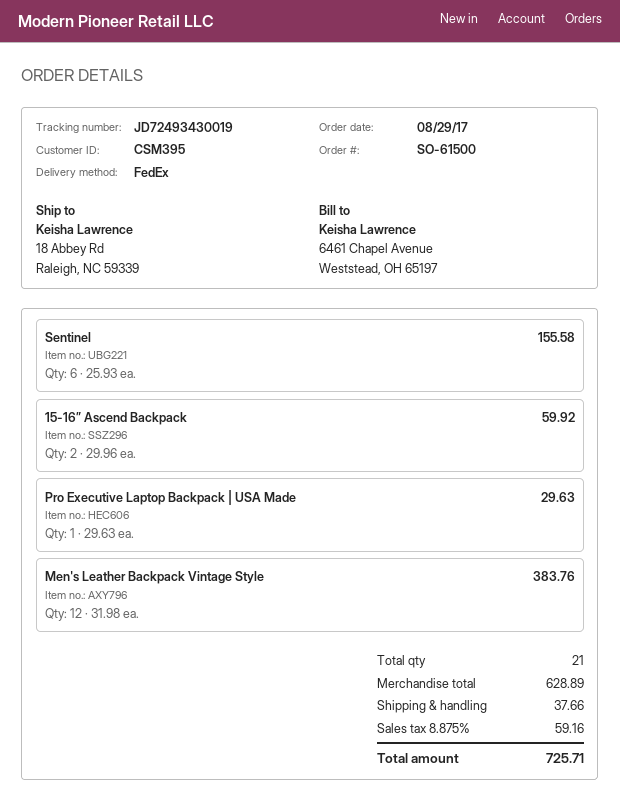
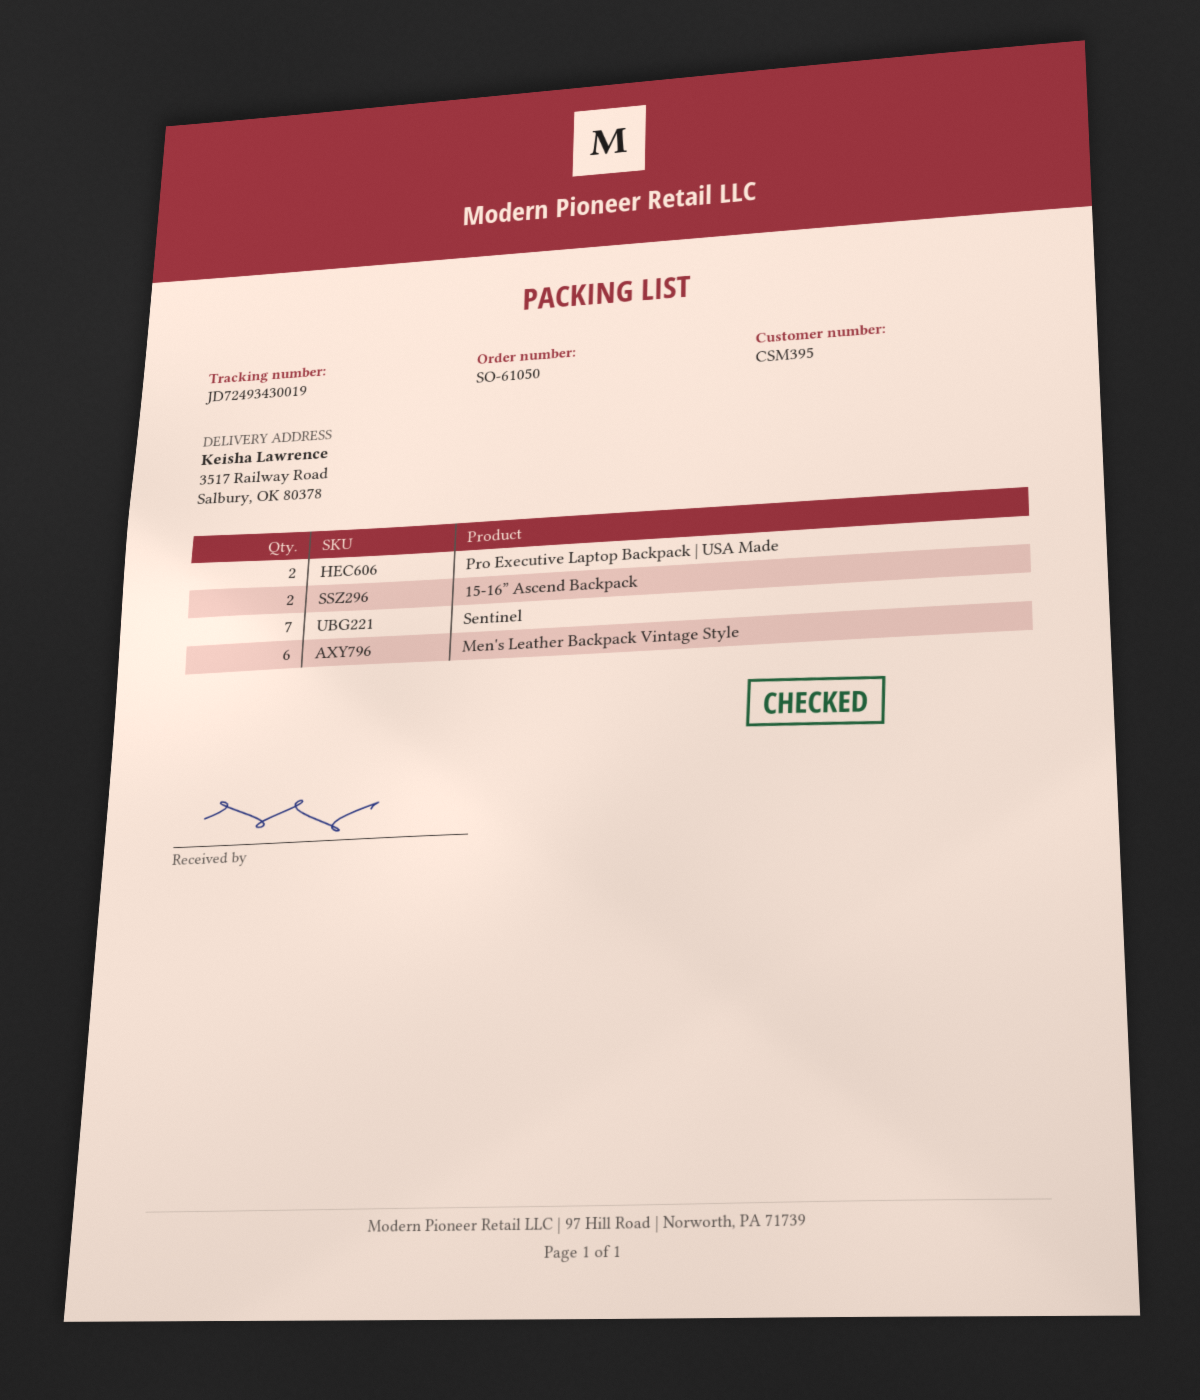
order number: SO-61500 -> SO-61050
ship to: 18 Abbey Rd, Raleigh, NC 59339 -> 3517 Railway Road, Salbury, OK 80378
Sentinel: 6 -> 7
Pro Executive Laptop Backpack | USA Made: 1 -> 2
Men's Leather Backpack Vintage Style: 12 -> 6

